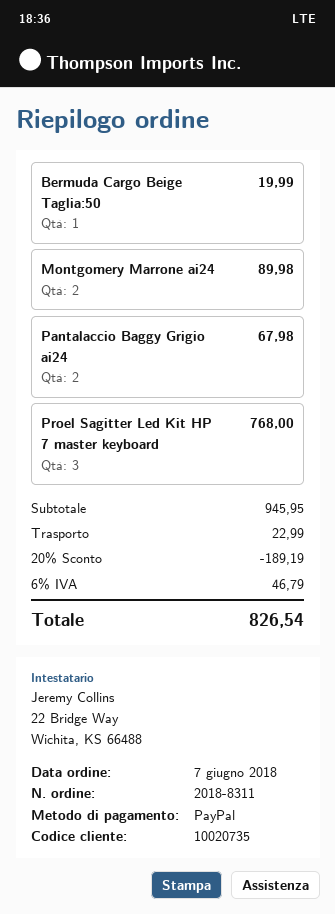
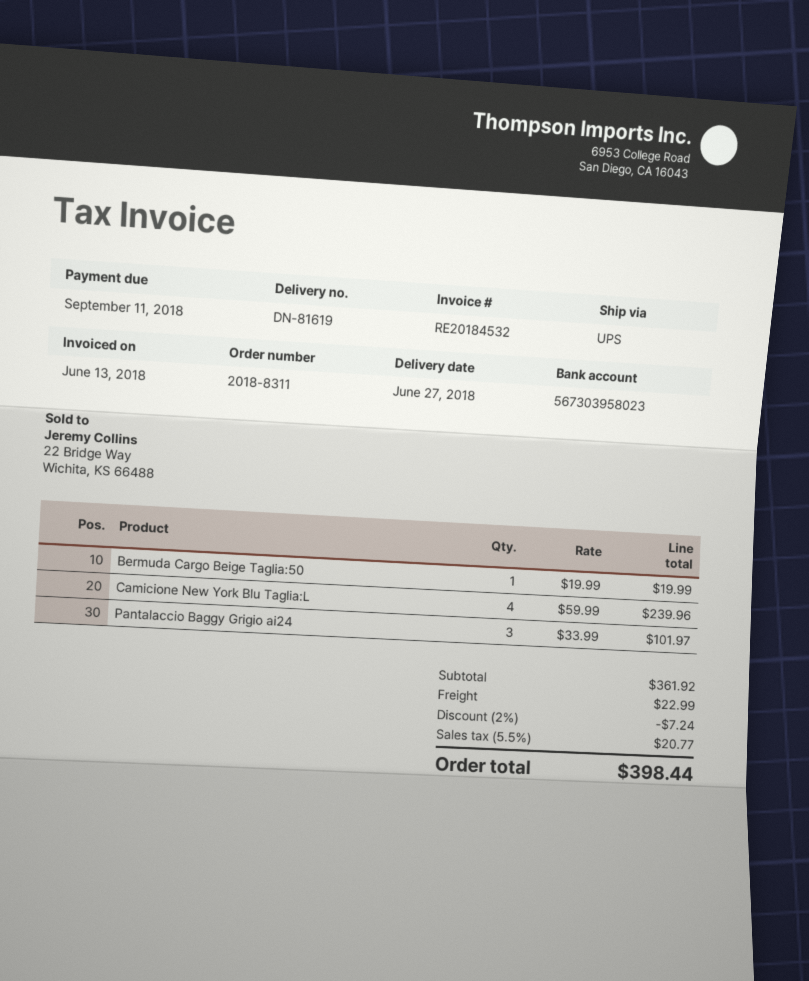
Montgomery Marrone ai24: 2 for 89.98 -> none
Pantalaccio Baggy Grigio ai24: 2 for 67.98 -> 3 for 101.97
Proel Sagitter Led Kit HP 7 master keyboard: 3 for 768.00 -> none
Camicione New York Blu Taglia:L: none -> 4 for 239.96
subtotal: 945.95 -> 361.92
discount: 20% = 189.19 -> 2% = 7.24
tax: 6% = 46.79 -> 5.5% = 20.77
total: 826.54 -> 398.44

